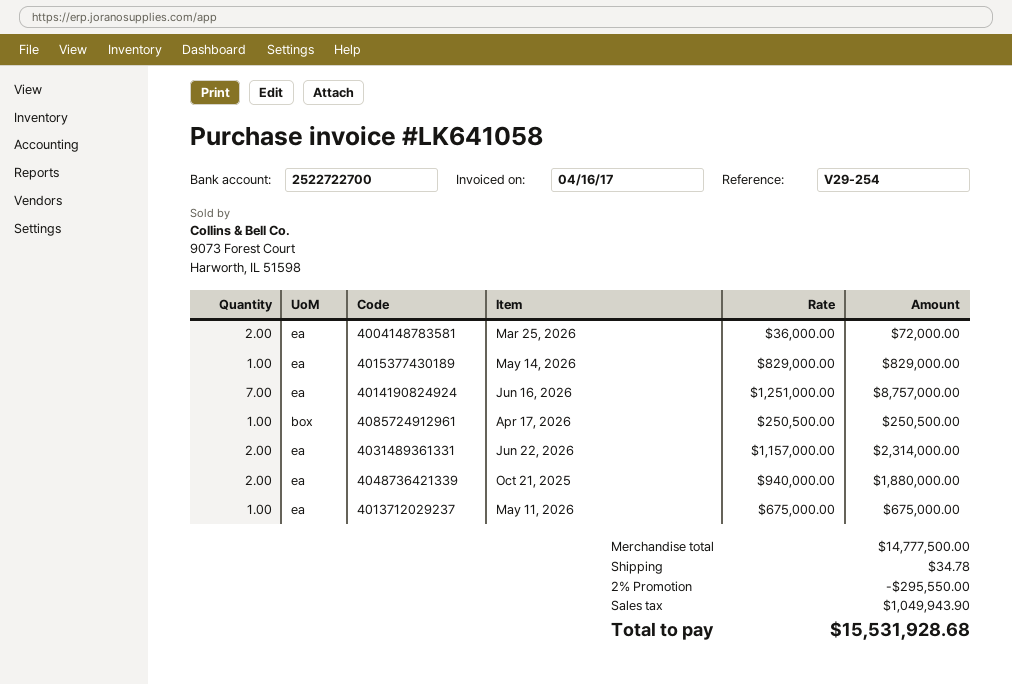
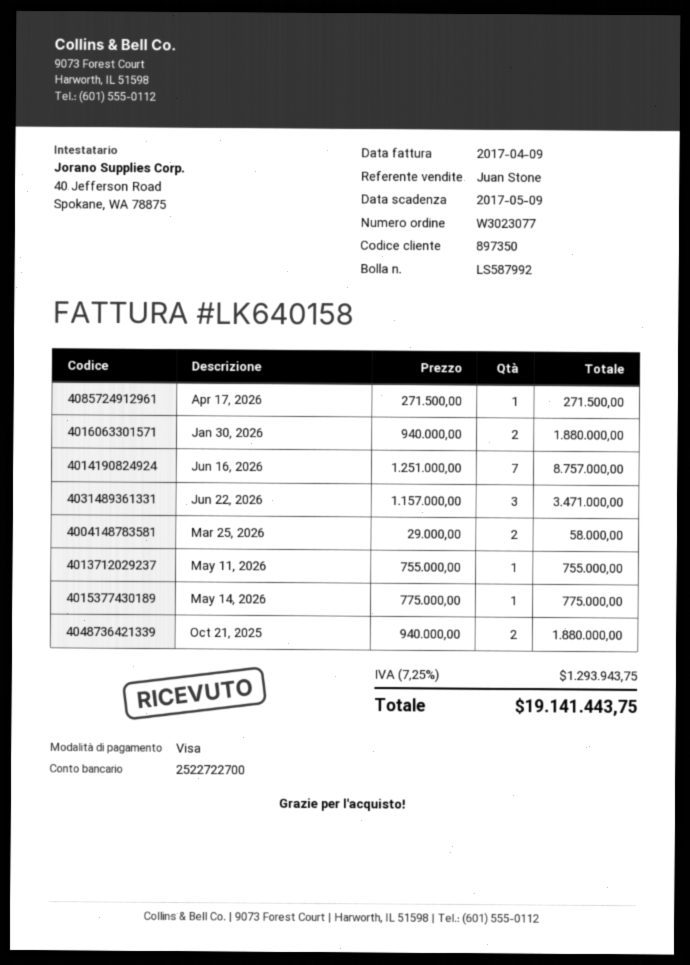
invoice number: LK641058 -> LK640158
invoice date: 2017-04-16 -> 2017-04-09
Mar 25, 2026: 2 x 36000.00 = 72000.00 -> 2 x 29000.00 = 58000.00
May 14, 2026: 1 x 829000.00 = 829000.00 -> 1 x 775000.00 = 775000.00
Apr 17, 2026: 1 x 250500.00 = 250500.00 -> 1 x 271500.00 = 271500.00
Jun 22, 2026: 2 x 1157000.00 = 2314000.00 -> 3 x 1157000.00 = 3471000.00
May 11, 2026: 1 x 675000.00 = 675000.00 -> 1 x 755000.00 = 755000.00
Jan 30, 2026: none -> 2 x 940000.00 = 1880000.00
discount: 2% = 295550.00 -> none
shipping: 34.78 -> none
tax: 1049943.90 -> 1293943.75
total: 15531928.68 -> 19141443.75

